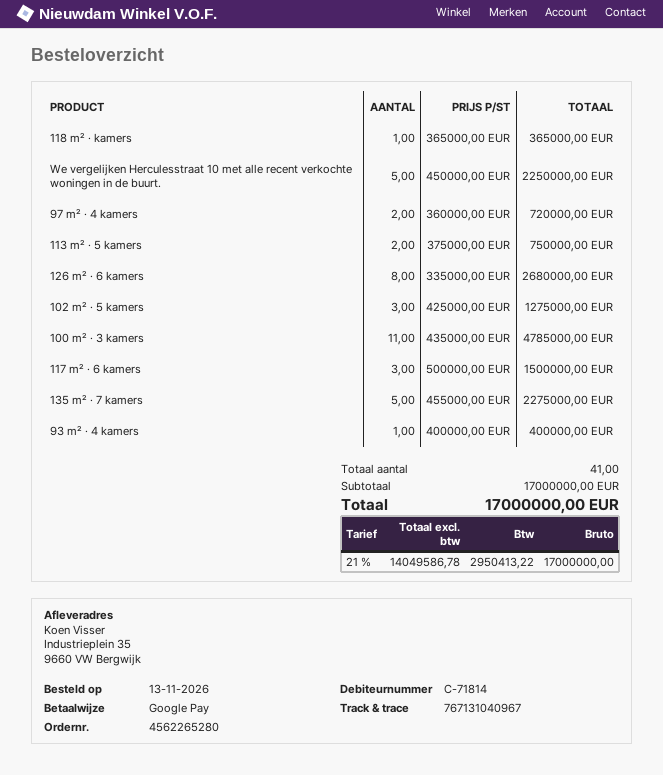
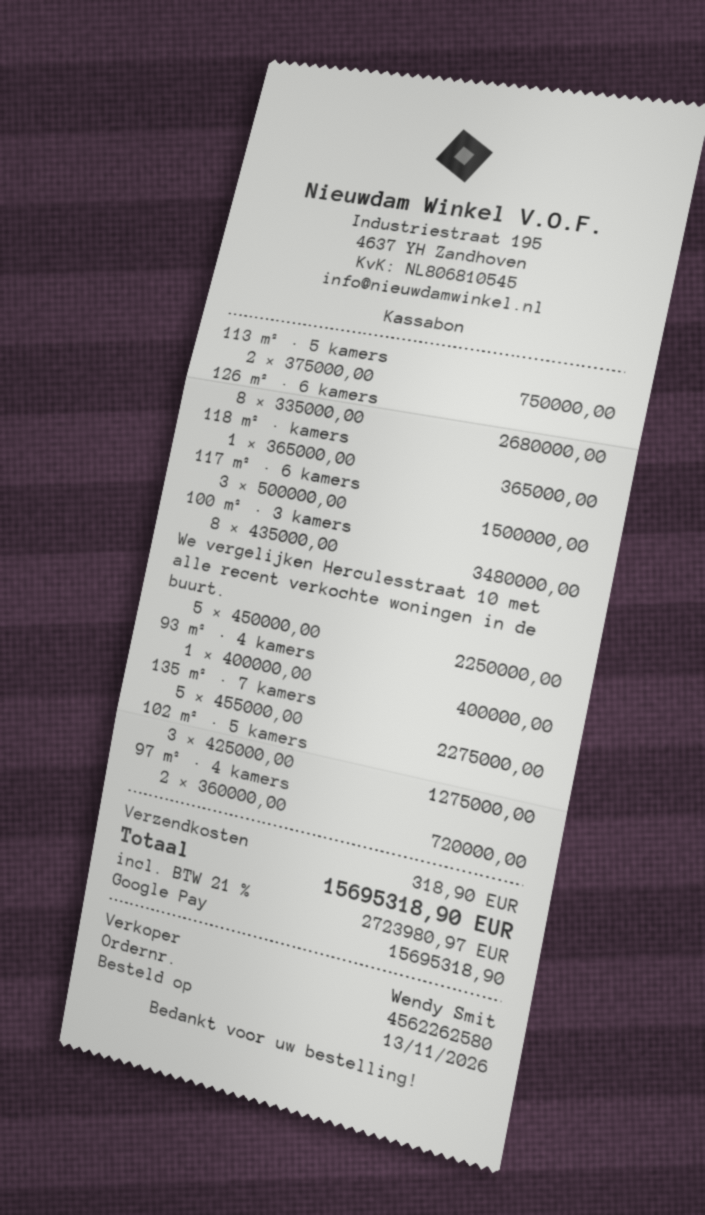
order number: 4562265280 -> 4562262580
100 m² · 3 kamers: 11 x 435000.00 = 4785000.00 -> 8 x 435000.00 = 3480000.00
shipping: none -> 318.90
tax: 21% = 2950413.22 -> 21% = 2723980.97
total: 17000000.00 -> 15695318.90

